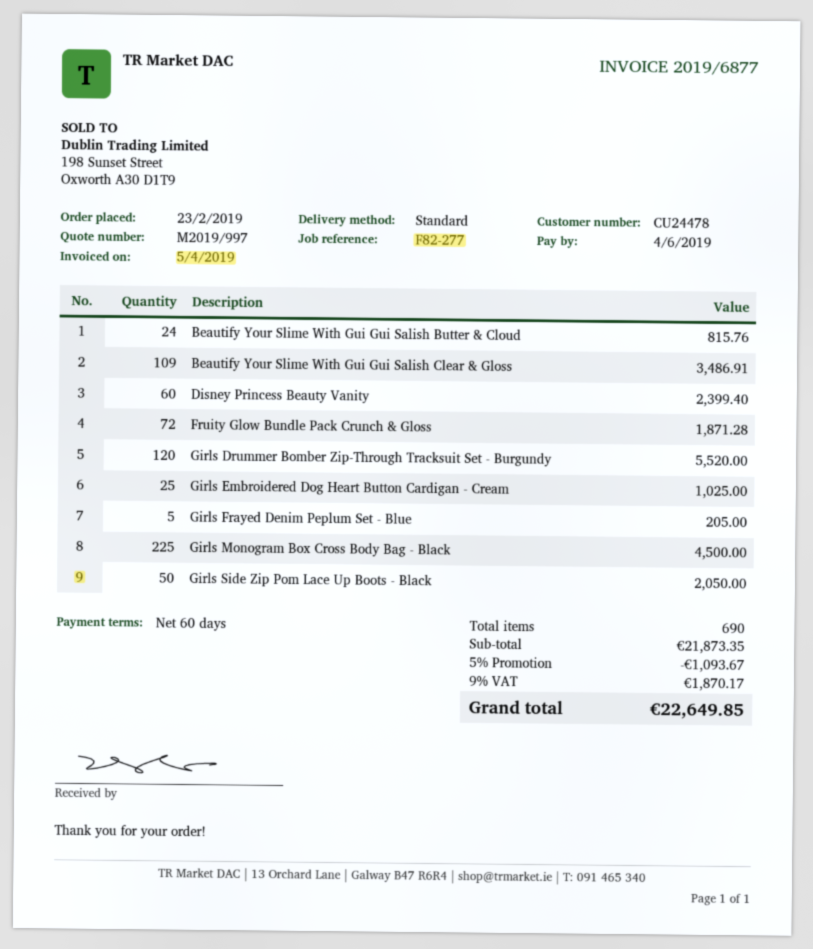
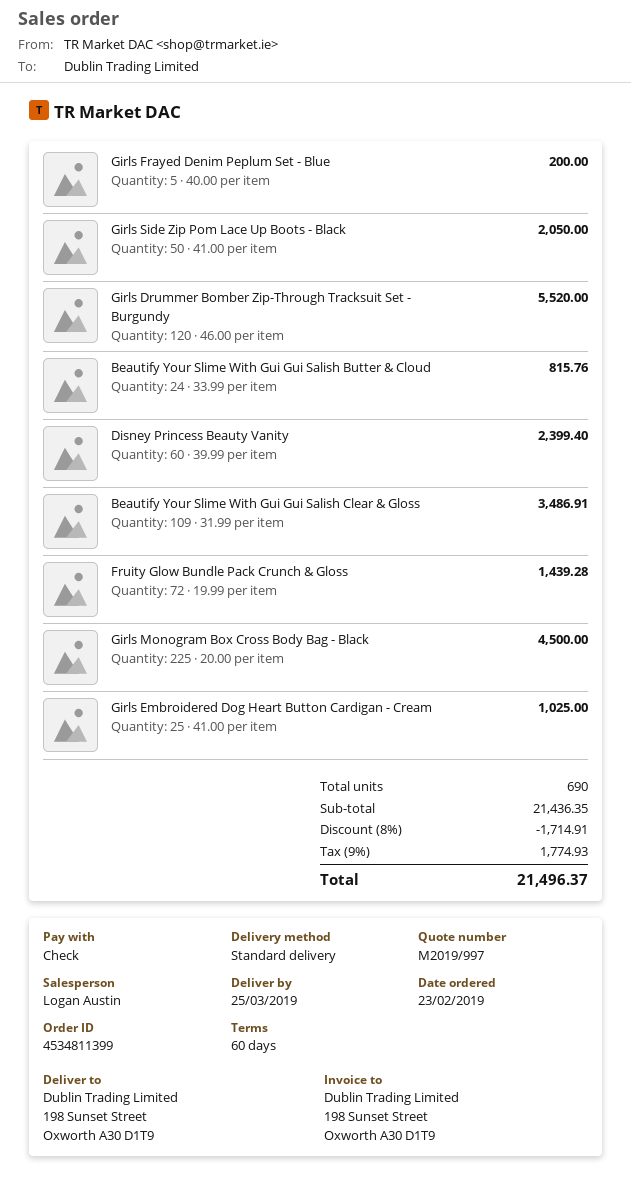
Fruity Glow Bundle Pack Crunch & Gloss: 72 for 1871.28 -> 72 for 1439.28
Girls Frayed Denim Peplum Set - Blue: 5 for 205.00 -> 5 for 200.00
subtotal: 21873.35 -> 21436.35
discount: 5% = 1093.67 -> 8% = 1714.91
tax: 9% = 1870.17 -> 9% = 1774.93
total: 22649.85 -> 21496.37

